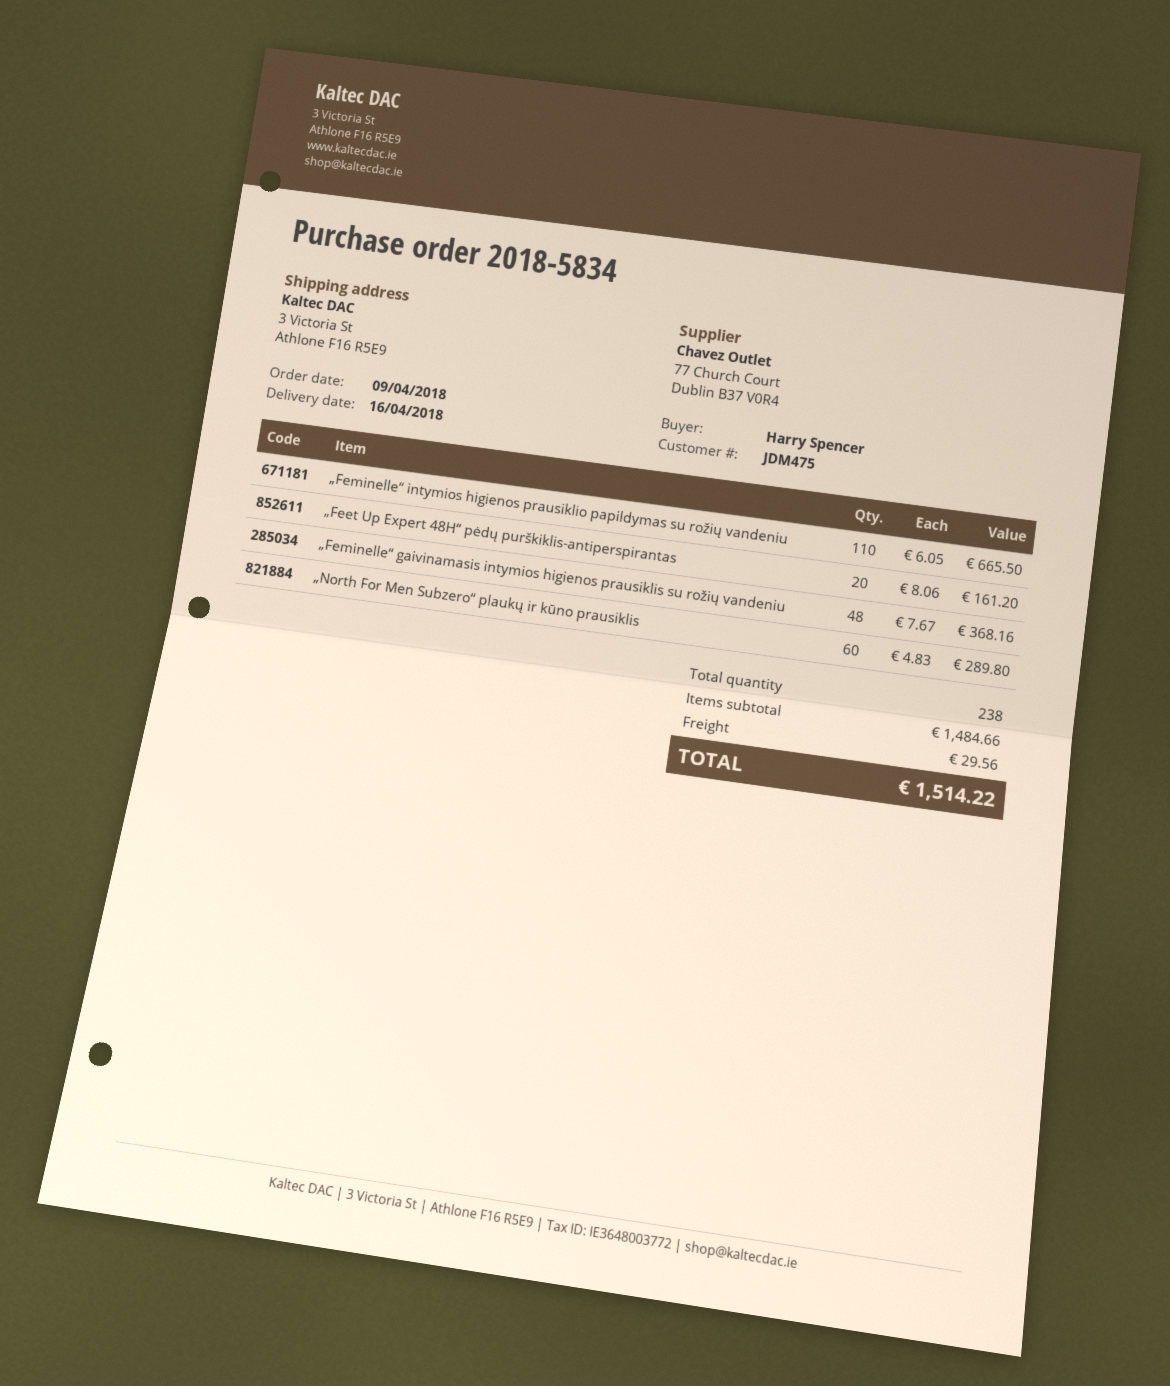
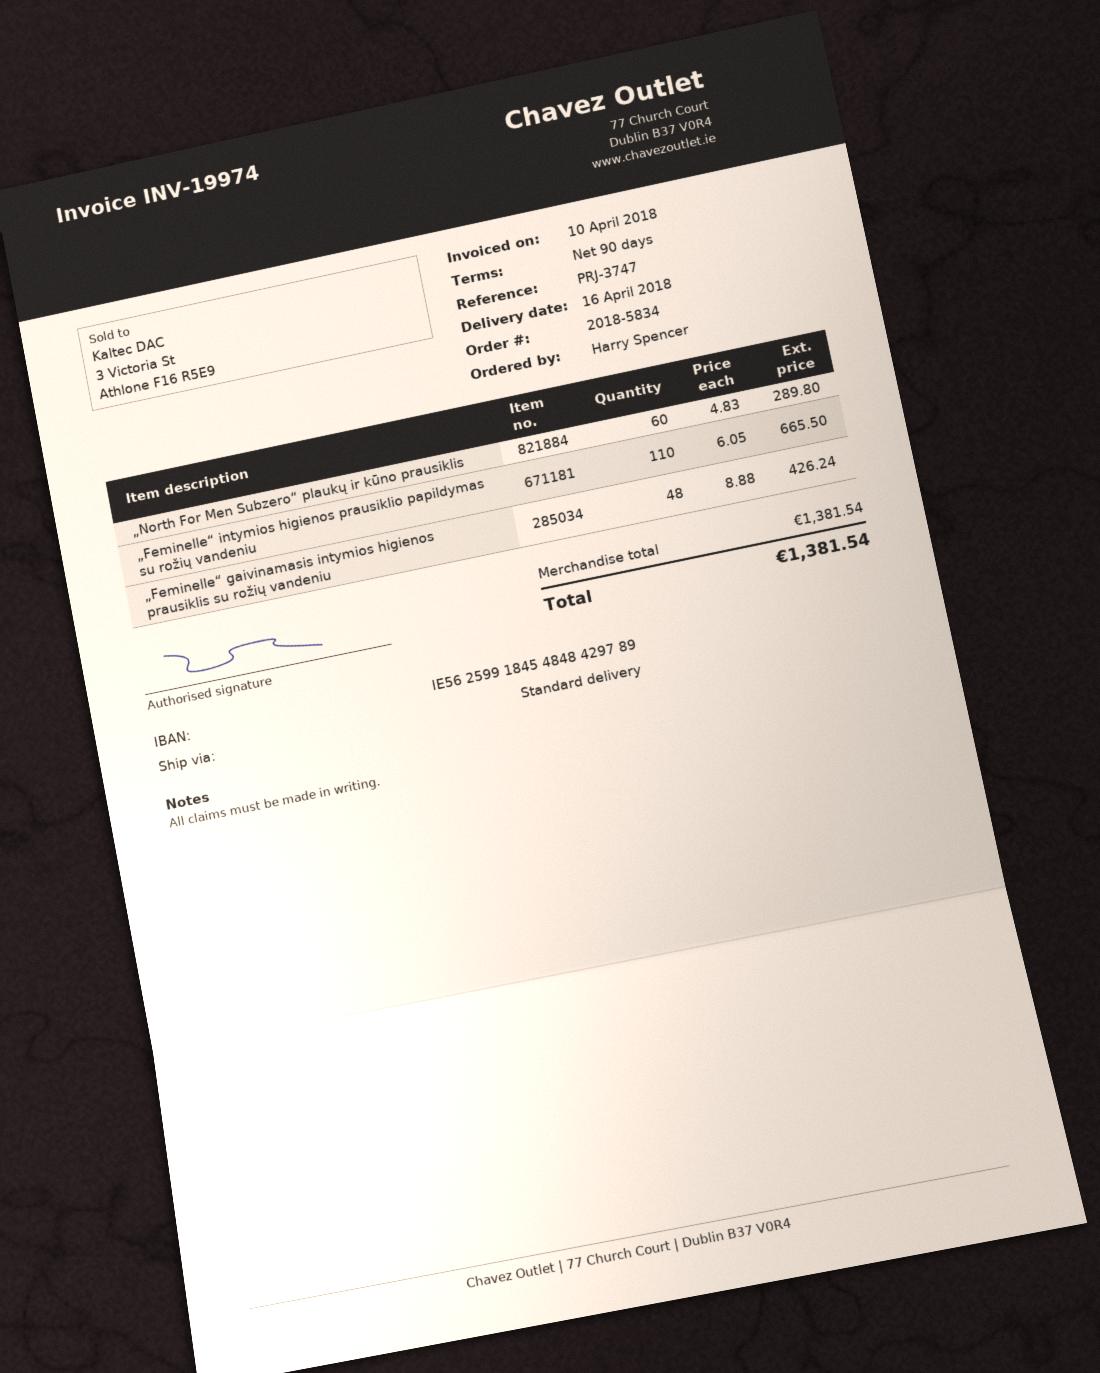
„Feet Up Expert 48H“ pėdų purškiklis-antiperspirantas: 20 x 8.06 = 161.20 -> none
„Feminelle“ gaivinamasis intymios higienos prausiklis su rožių vandeniu: 48 x 7.67 = 368.16 -> 48 x 8.88 = 426.24
subtotal: 1484.66 -> 1381.54
shipping: 29.56 -> none
total: 1514.22 -> 1381.54

